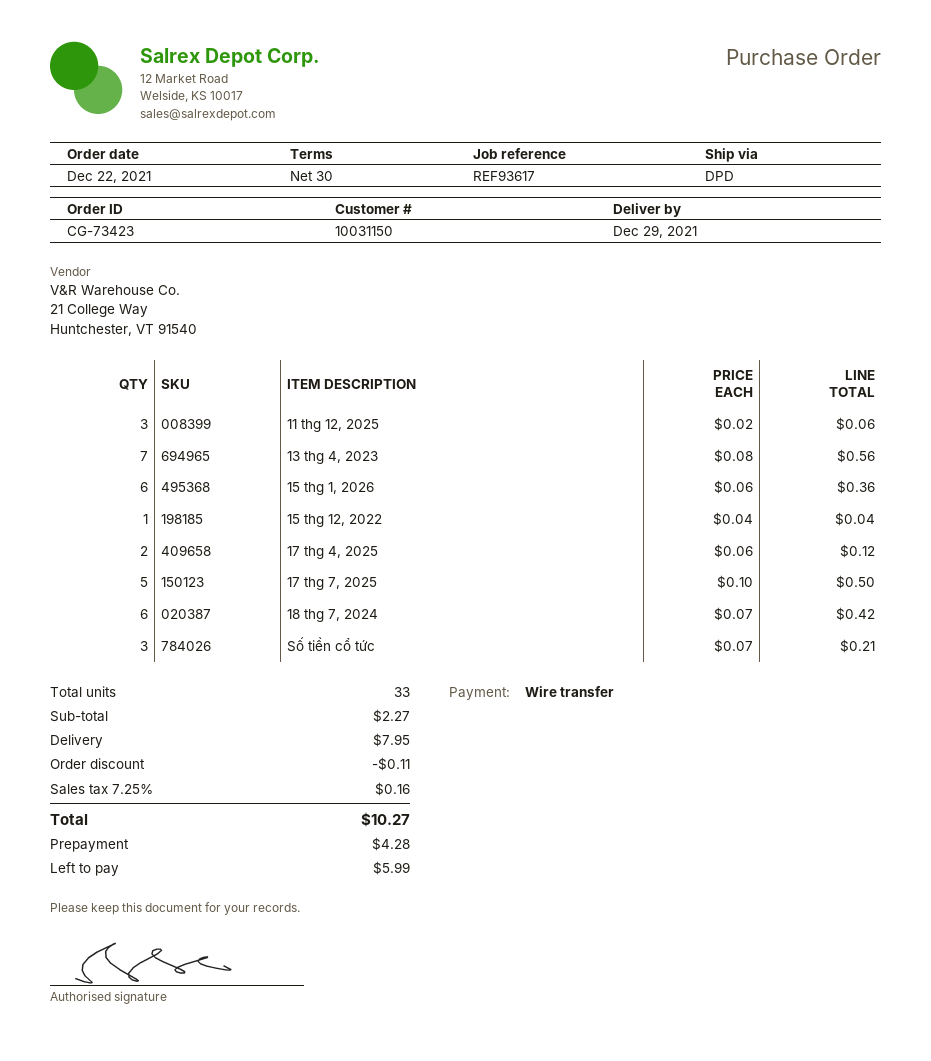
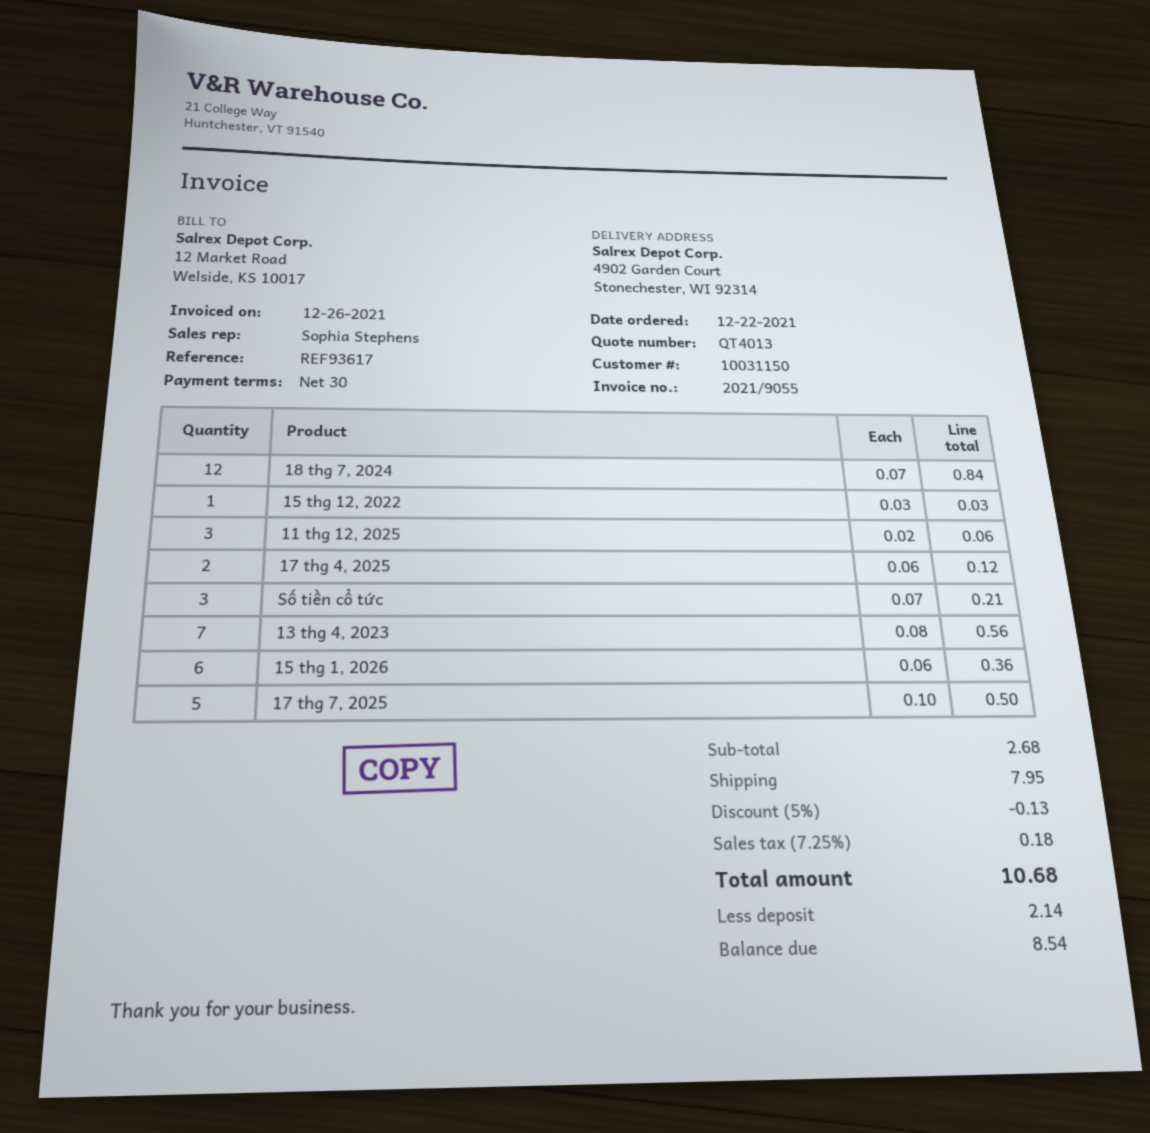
15 thg 12, 2022: 1 x 0.04 = 0.04 -> 1 x 0.03 = 0.03
18 thg 7, 2024: 6 x 0.07 = 0.42 -> 12 x 0.07 = 0.84
subtotal: 2.27 -> 2.68
discount: 0.11 -> 0.13
tax: 7.25% = 0.16 -> 7.25% = 0.18
total: 10.27 -> 10.68
deposit: 4.28 -> 2.14
balance: 5.99 -> 8.54

